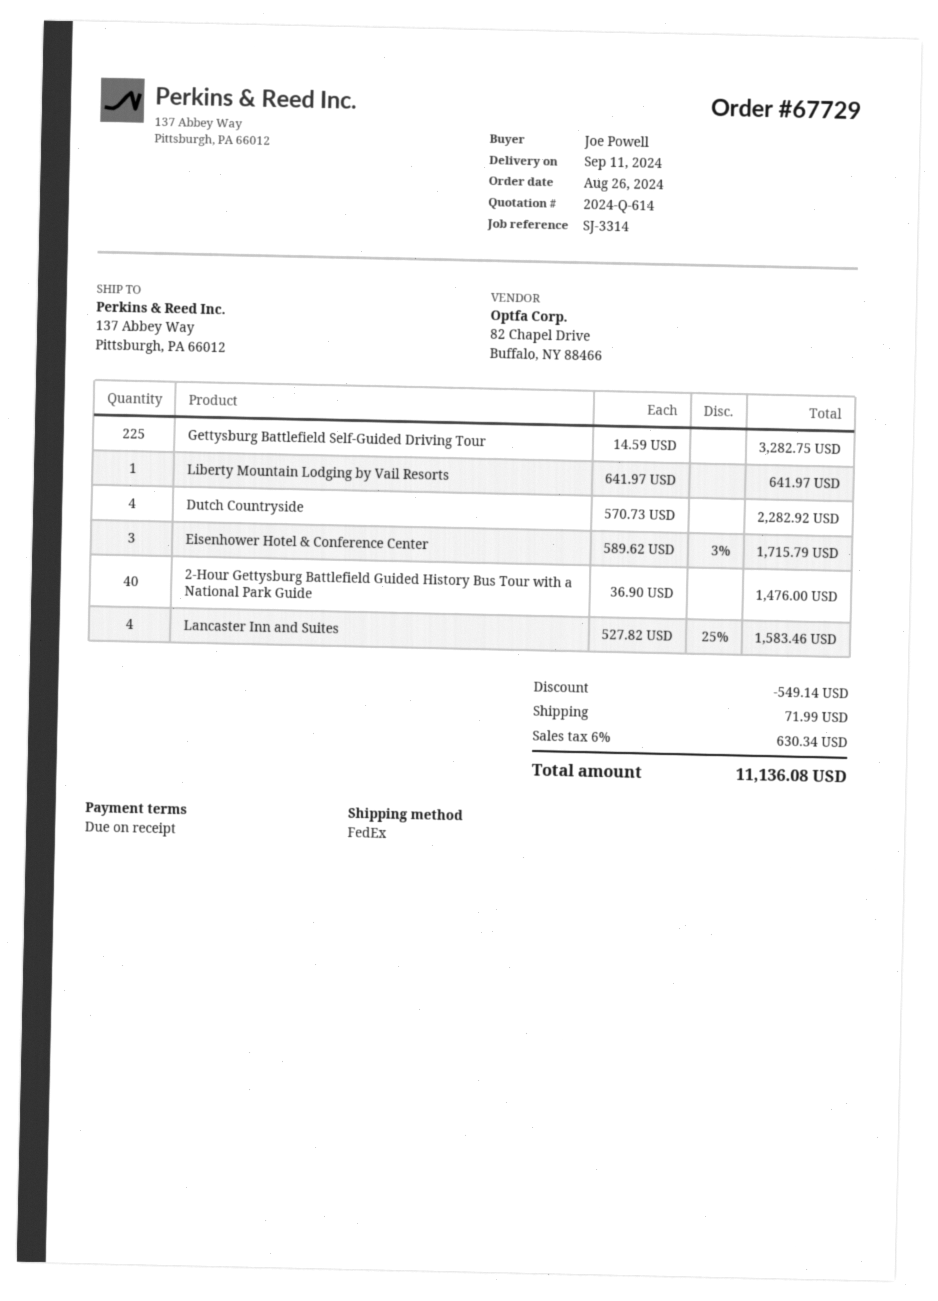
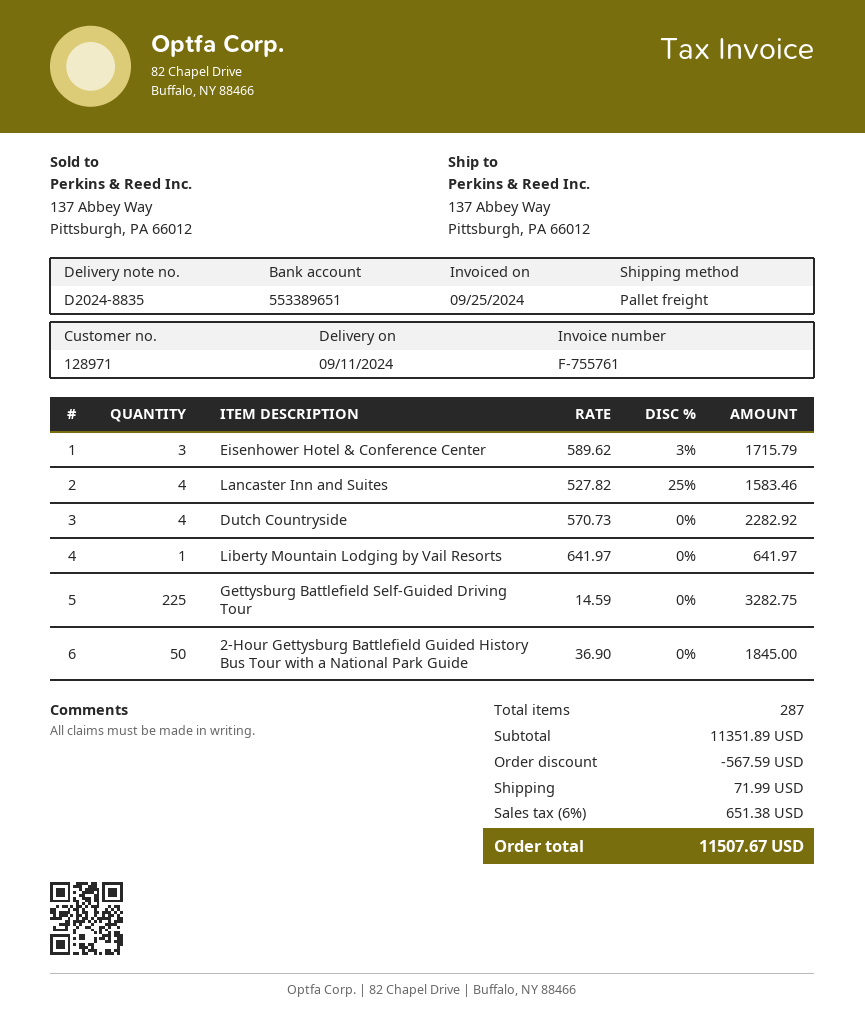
shipping method: FedEx -> pallet freight
2-Hour Gettysburg Battlefield Guided History Bus Tour with a National Park Guide: 40 x 36.90 = 1476.00 -> 50 x 36.90 = 1845.00
discount: 549.14 -> 567.59
tax: 6% = 630.34 -> 6% = 651.38
total: 11136.08 -> 11507.67

